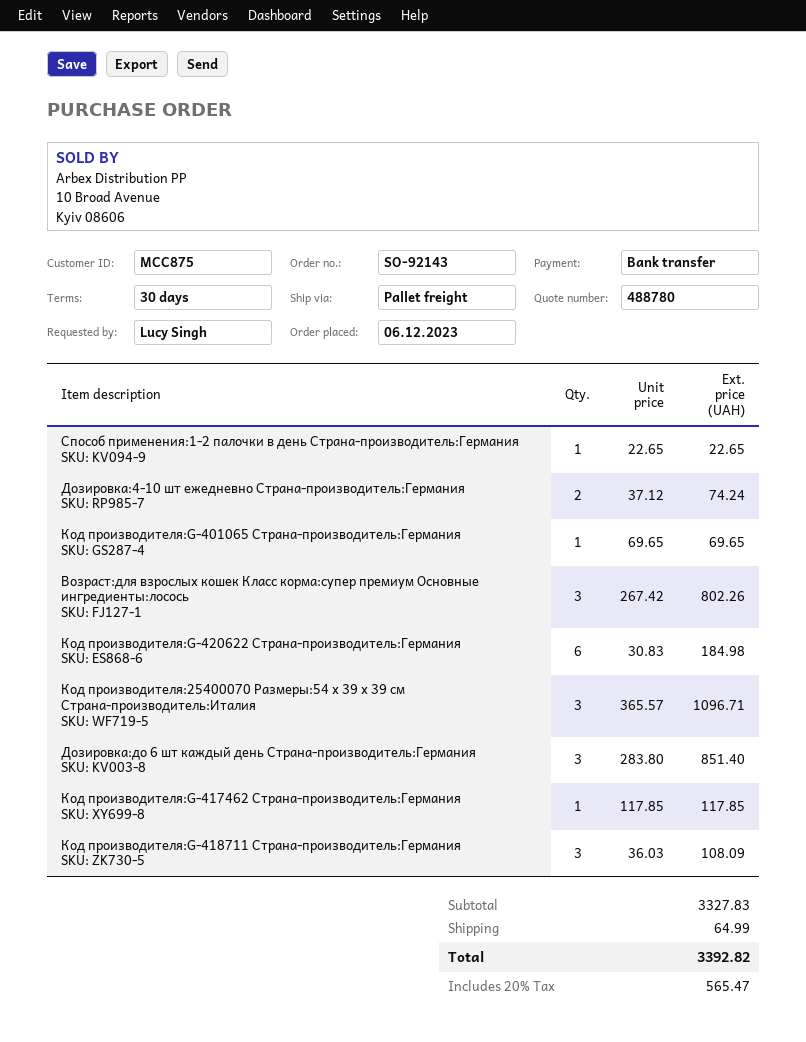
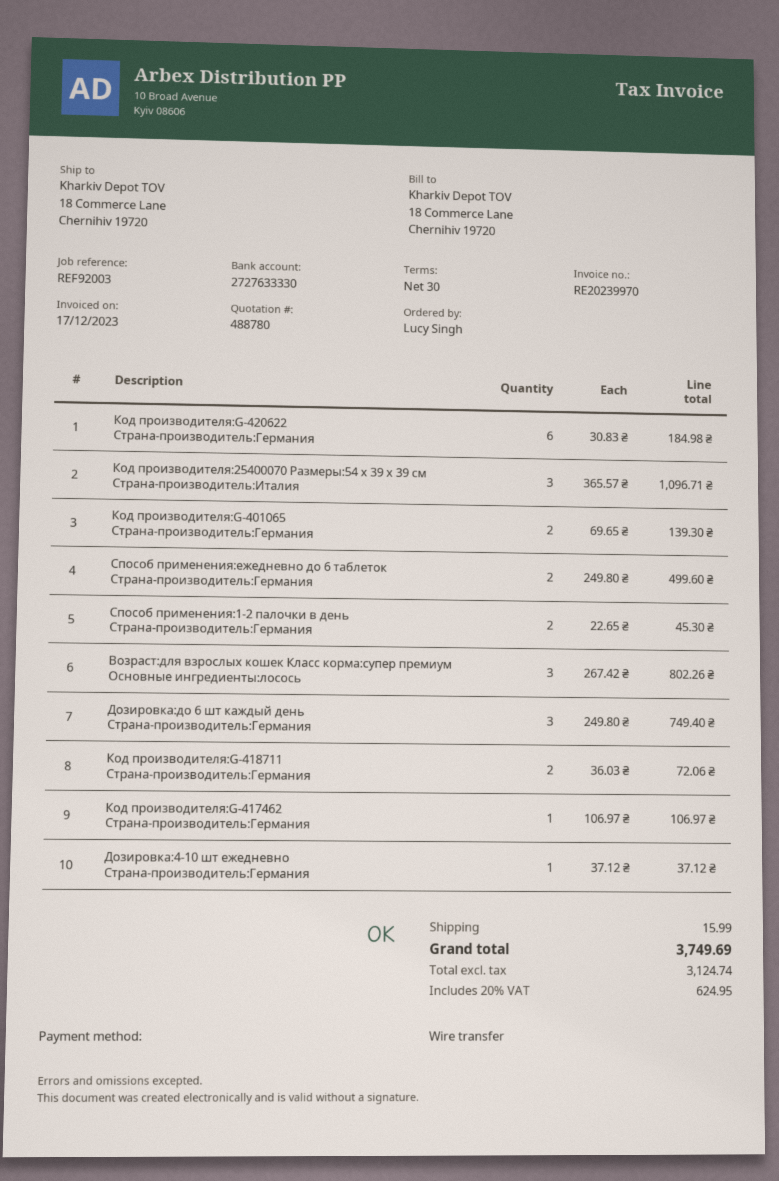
Способ применения:1-2 палочки в день Страна-производитель:Германия: 1 x 22.65 = 22.65 -> 2 x 22.65 = 45.30
Дозировка:4-10 шт ежедневно Страна-производитель:Германия: 2 x 37.12 = 74.24 -> 1 x 37.12 = 37.12
Код производителя:G-401065 Страна-производитель:Германия: 1 x 69.65 = 69.65 -> 2 x 69.65 = 139.30
Дозировка:до 6 шт каждый день Страна-производитель:Германия: 3 x 283.80 = 851.40 -> 3 x 249.80 = 749.40
Код производителя:G-417462 Страна-производитель:Германия: 1 x 117.85 = 117.85 -> 1 x 106.97 = 106.97
Код производителя:G-418711 Страна-производитель:Германия: 3 x 36.03 = 108.09 -> 2 x 36.03 = 72.06
Способ применения:ежедневно до 6 таблеток Страна-производитель:Германия: none -> 2 x 249.80 = 499.60
shipping: 64.99 -> 15.99
tax: 20% = 565.47 -> 20% = 624.95
total: 3392.82 -> 3749.69

